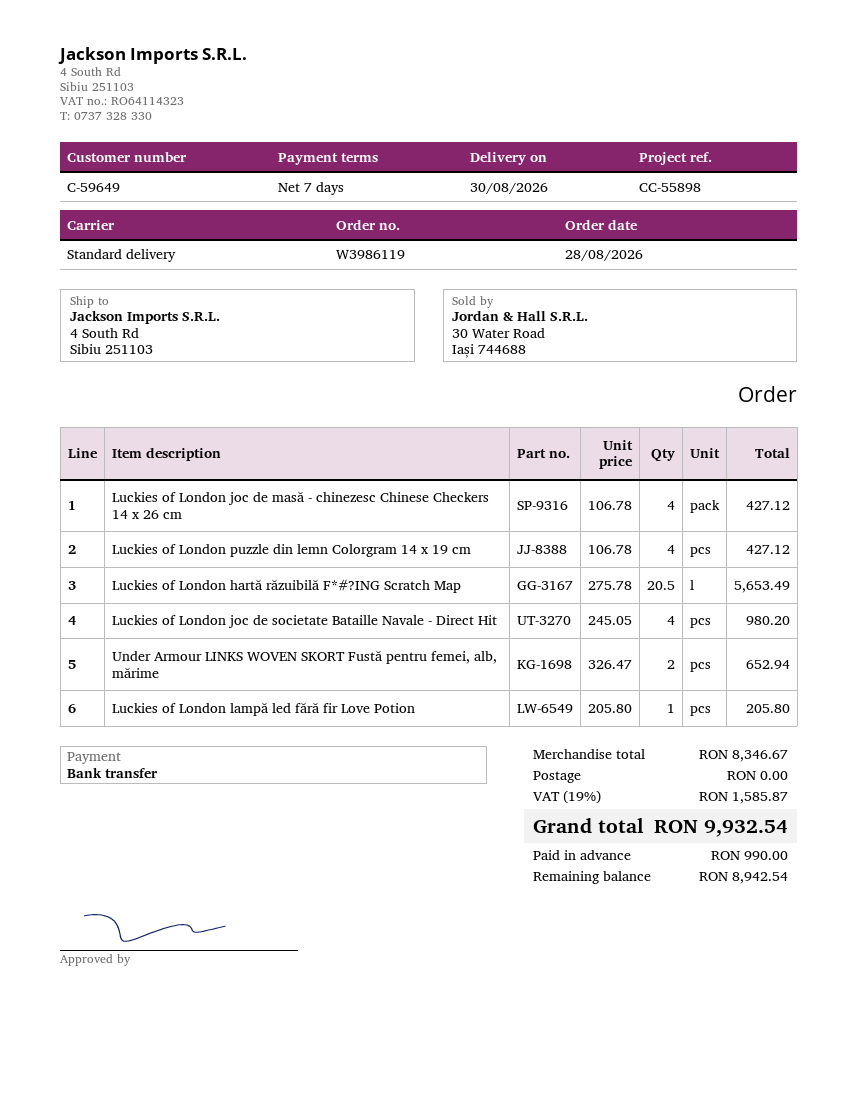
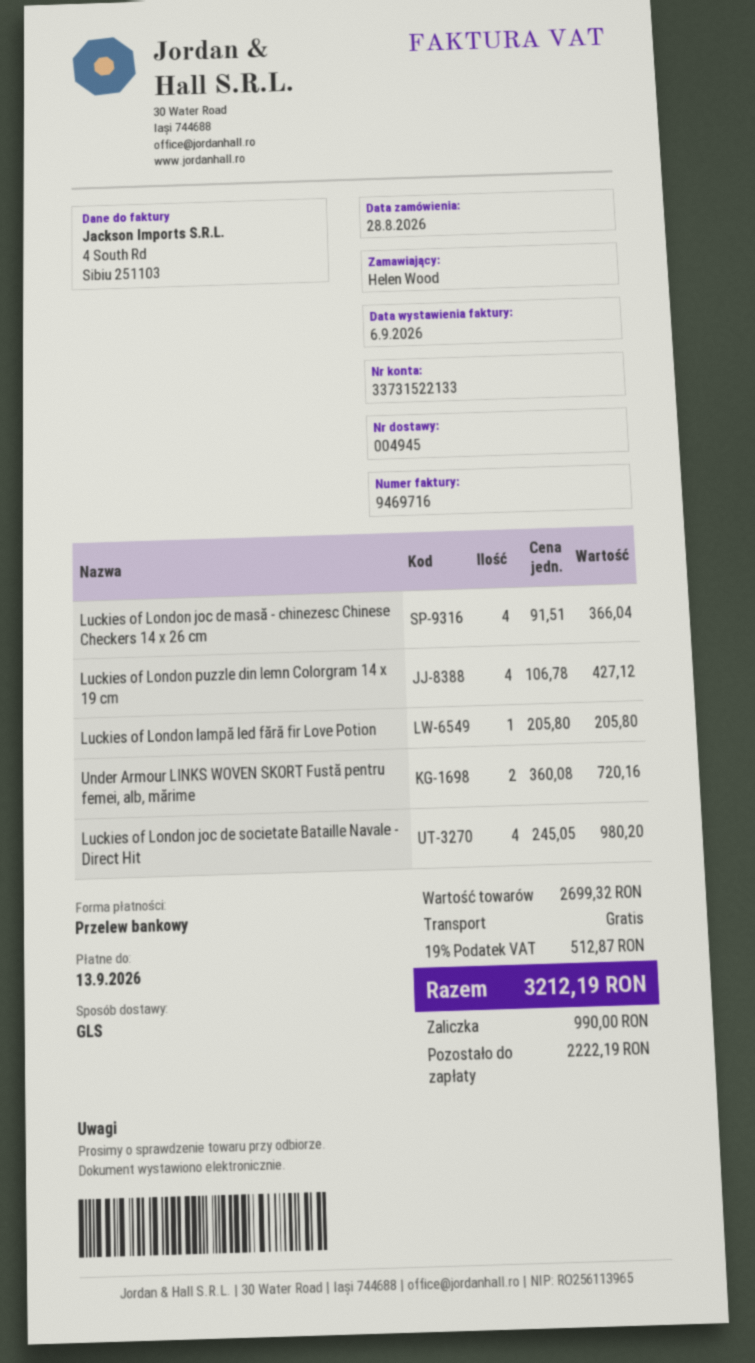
shipping method: standard -> GLS
Luckies of London joc de masă - chinezesc Chinese Checkers 14 x 26 cm: 4 x 106.78 = 427.12 -> 4 x 91.51 = 366.04
Luckies of London hartă răzuibilă F*#?ING Scratch Map: 20.5 x 275.78 = 5653.49 -> none
Under Armour LINKS WOVEN SKORT Fustă pentru femei, alb, mărime: 2 x 326.47 = 652.94 -> 2 x 360.08 = 720.16
subtotal: 8346.67 -> 2699.32
tax: 19% = 1585.87 -> 19% = 512.87
total: 9932.54 -> 3212.19
balance: 8942.54 -> 2222.19

